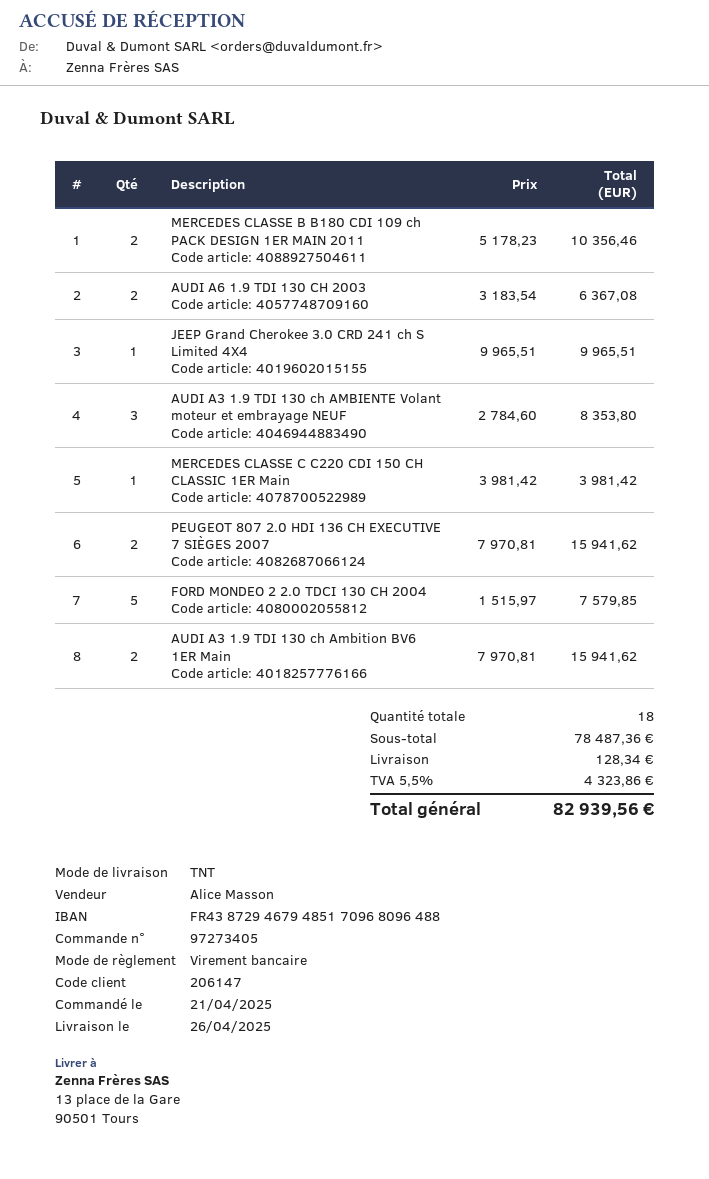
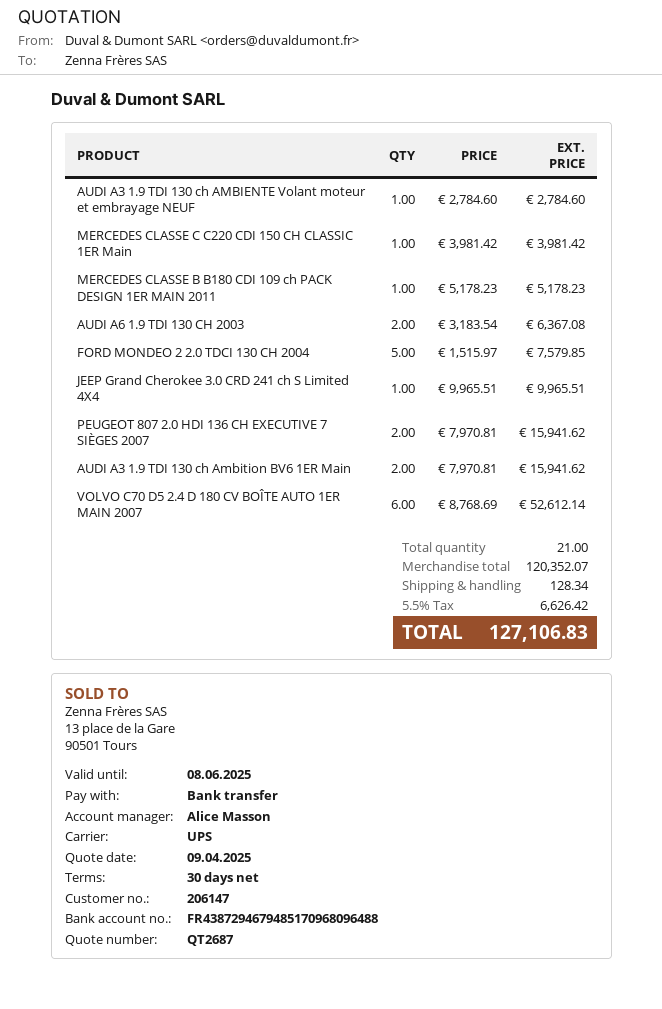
shipping method: TNT -> UPS
MERCEDES CLASSE B B180 CDI 109 ch PACK DESIGN 1ER MAIN 2011: 2 x 5178.23 = 10356.46 -> 1 x 5178.23 = 5178.23
AUDI A3 1.9 TDI 130 ch AMBIENTE Volant moteur et embrayage NEUF: 3 x 2784.60 = 8353.80 -> 1 x 2784.60 = 2784.60
VOLVO C70 D5 2.4 D 180 CV BOÎTE AUTO 1ER MAIN 2007: none -> 6 x 8768.69 = 52612.14
total quantity: 18 -> 21
subtotal: 78487.36 -> 120352.07
tax: 5.5% = 4323.86 -> 5.5% = 6626.42
total: 82939.56 -> 127106.83

